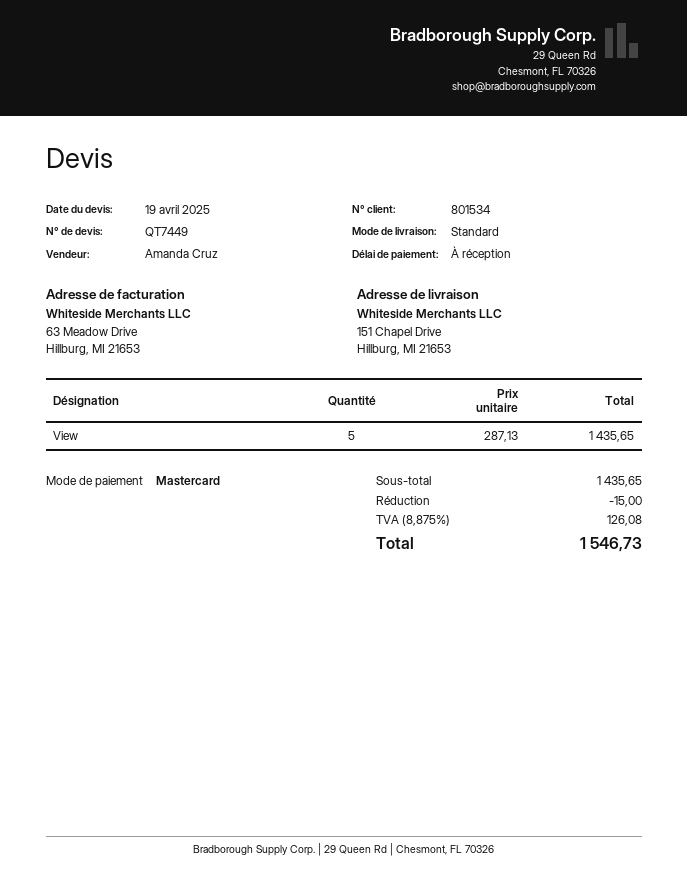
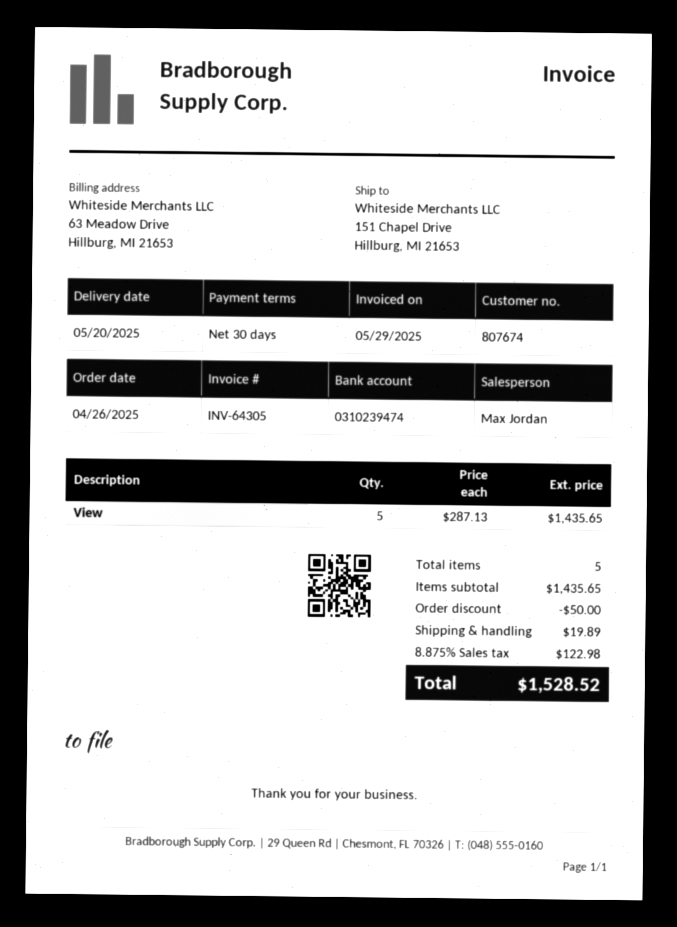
payment terms: on receipt -> 30 days
customer number: 801534 -> 807674
sales rep: Amanda Cruz -> Max Jordan
discount: 15.00 -> 50.00
shipping: none -> 19.89
tax: 8.875% = 126.08 -> 8.875% = 122.98
total: 1546.73 -> 1528.52

